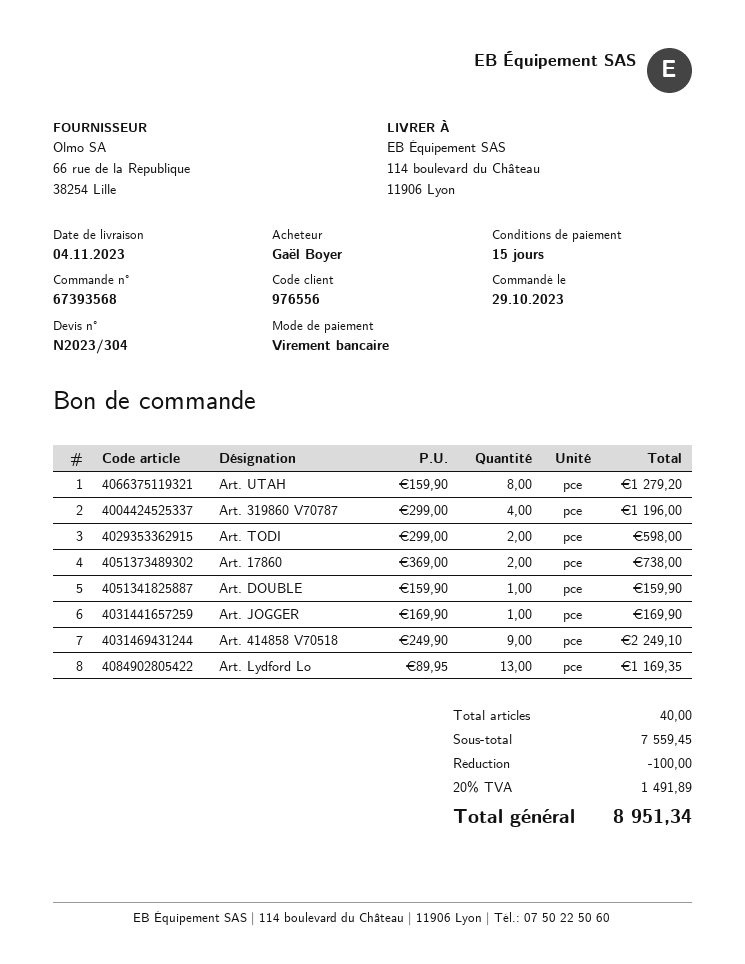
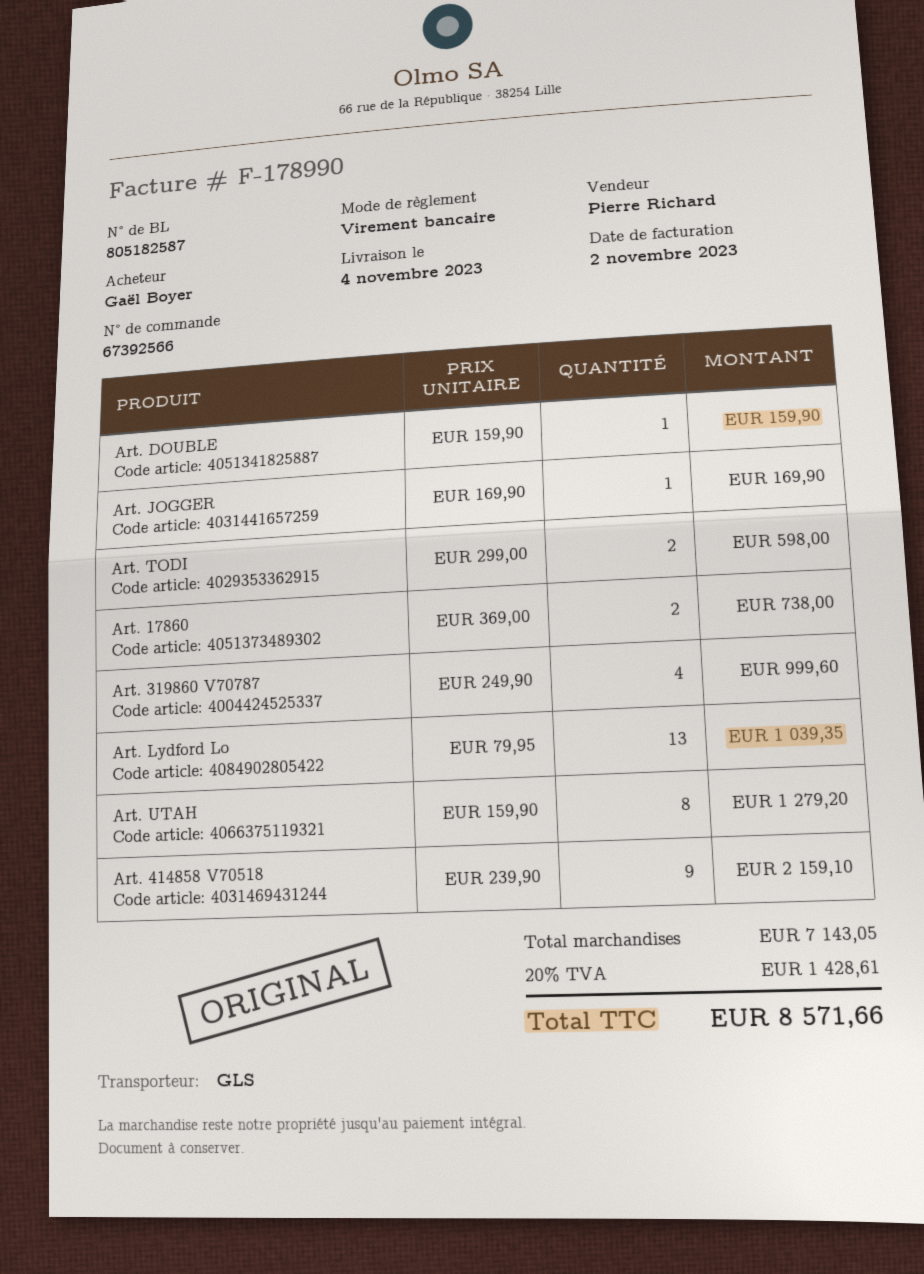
order number: 67393568 -> 67392566
Art. 319860 V70787: 4 x 299.00 = 1196.00 -> 4 x 249.90 = 999.60
Art. 414858 V70518: 9 x 249.90 = 2249.10 -> 9 x 239.90 = 2159.10
Art. Lydford Lo: 13 x 89.95 = 1169.35 -> 13 x 79.95 = 1039.35
subtotal: 7559.45 -> 7143.05
discount: 100.00 -> none
tax: 20% = 1491.89 -> 20% = 1428.61
total: 8951.34 -> 8571.66

